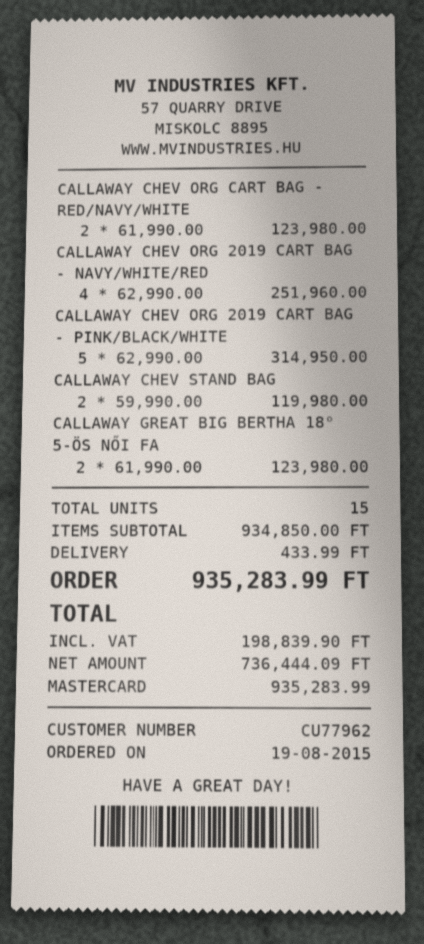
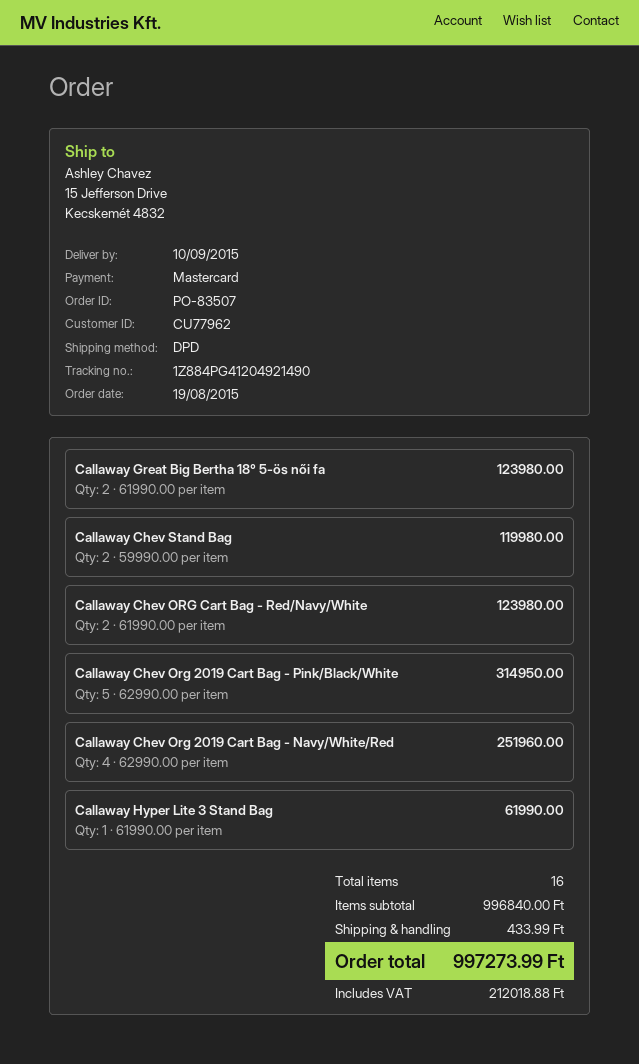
Callaway Hyper Lite 3 Stand Bag: none -> 1 x 61990.00 = 61990.00
total quantity: 15 -> 16
subtotal: 934850.00 -> 996840.00
tax: 198839.90 -> 212018.88
total: 935283.99 -> 997273.99

